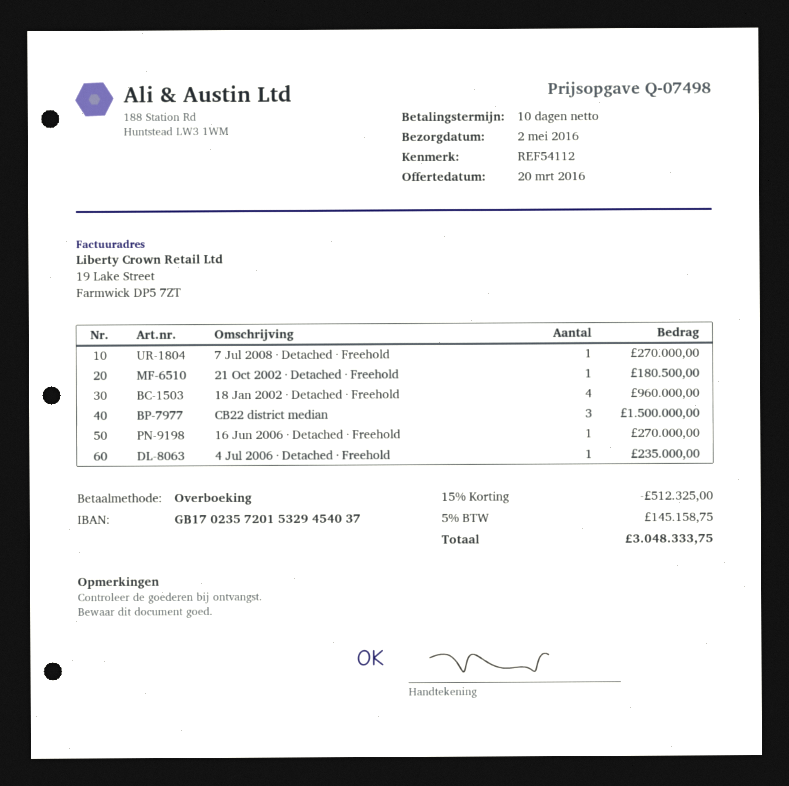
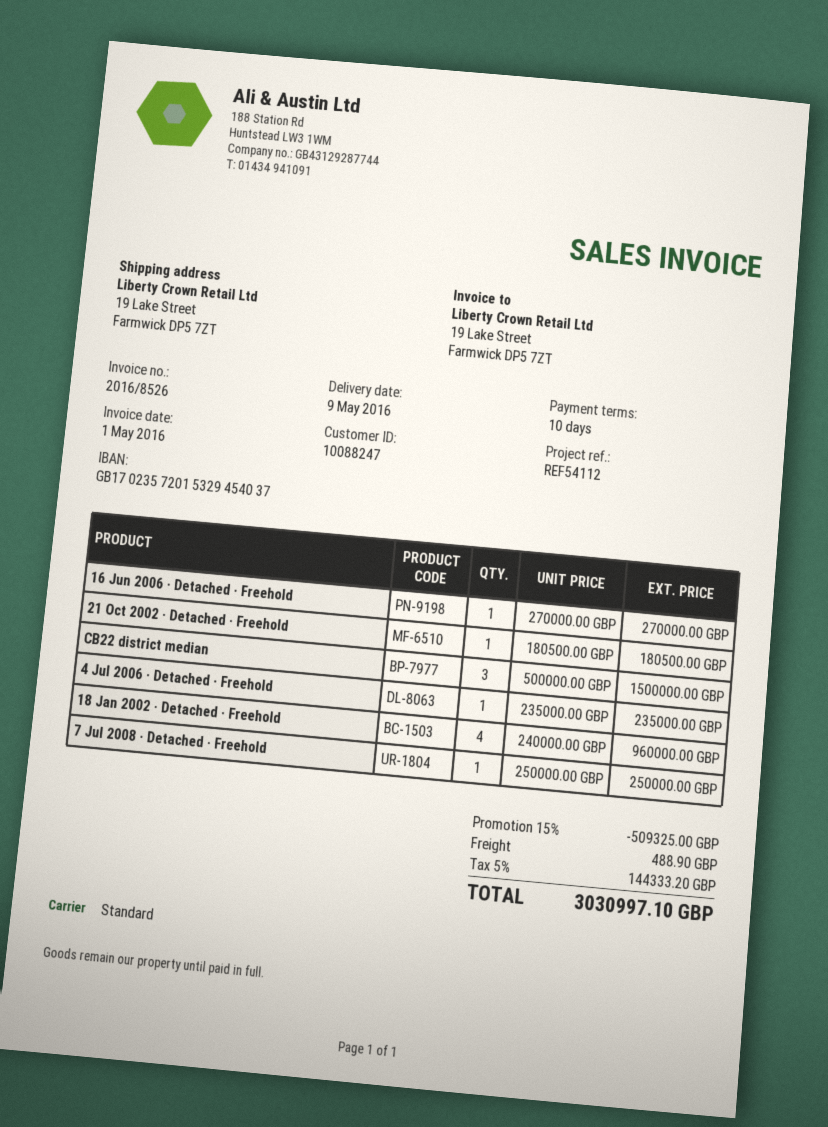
delivery date: 2016-05-02 -> 2016-05-09
7 Jul 2008 · Detached · Freehold: 1 for 270000.00 -> 1 for 250000.00
discount: 15% = 512325.00 -> 15% = 509325.00
shipping: none -> 488.90
tax: 5% = 145158.75 -> 5% = 144333.20
total: 3048333.75 -> 3030997.10

